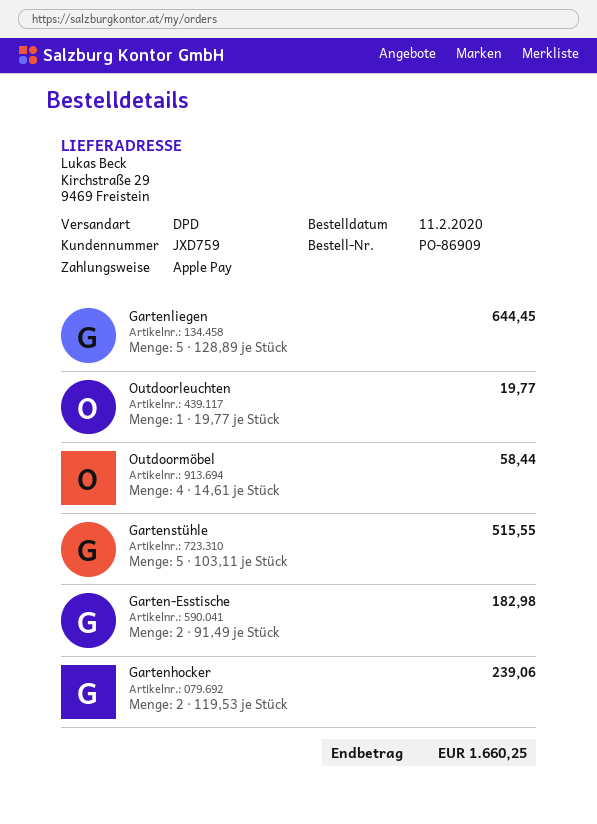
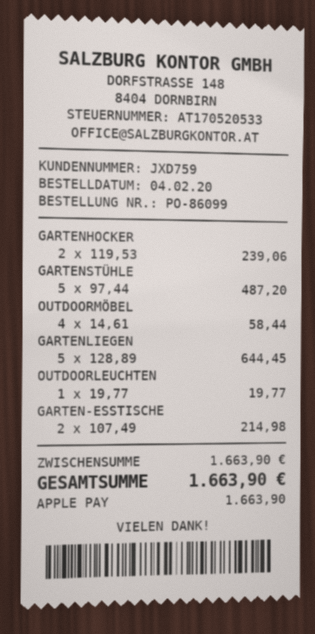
order number: PO-86909 -> PO-86099
order date: 2020-02-11 -> 2020-02-04
Gartenstühle: 5 x 103.11 = 515.55 -> 5 x 97.44 = 487.20
Garten-Esstische: 2 x 91.49 = 182.98 -> 2 x 107.49 = 214.98
total: 1660.25 -> 1663.90

